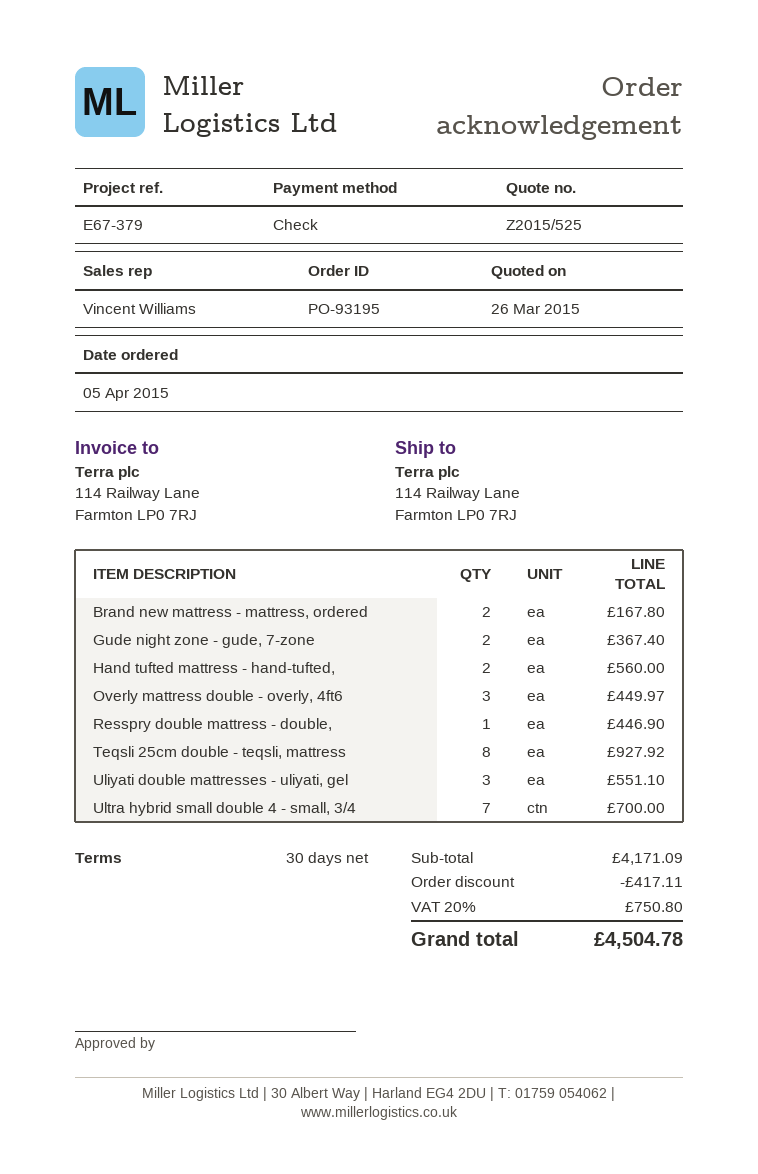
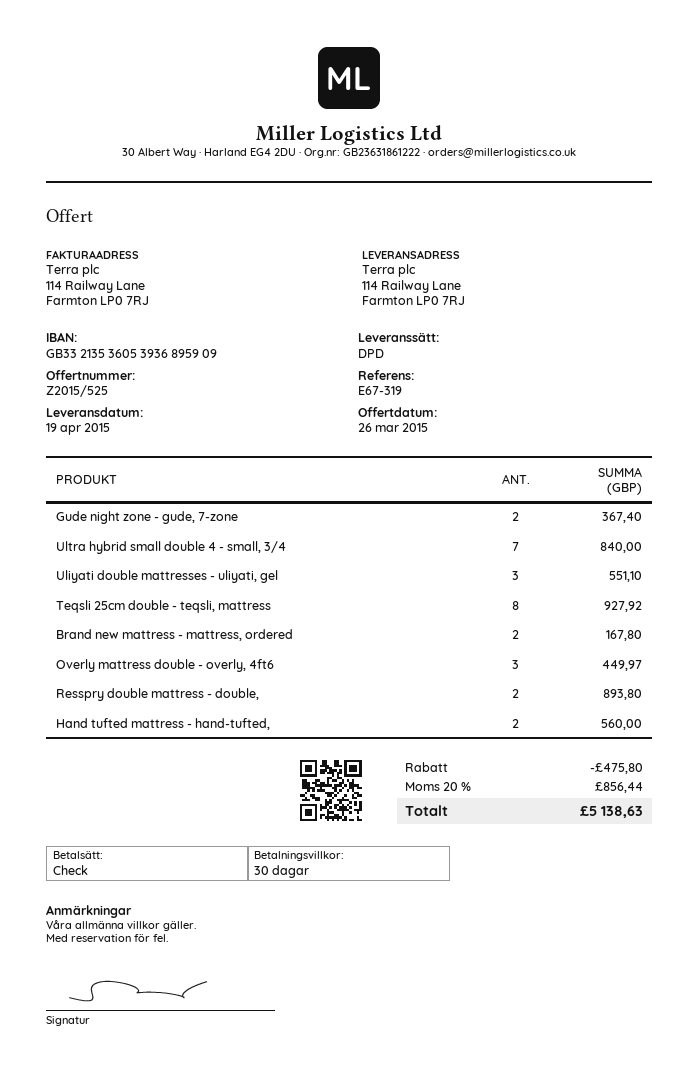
reference: E67-379 -> E67-319
Resspry double mattress - double,: 1 for 446.90 -> 2 for 893.80
Ultra hybrid small double 4 - small, 3/4: 7 for 700.00 -> 7 for 840.00
discount: 417.11 -> 475.80
tax: 20% = 750.80 -> 20% = 856.44
total: 4504.78 -> 5138.63

